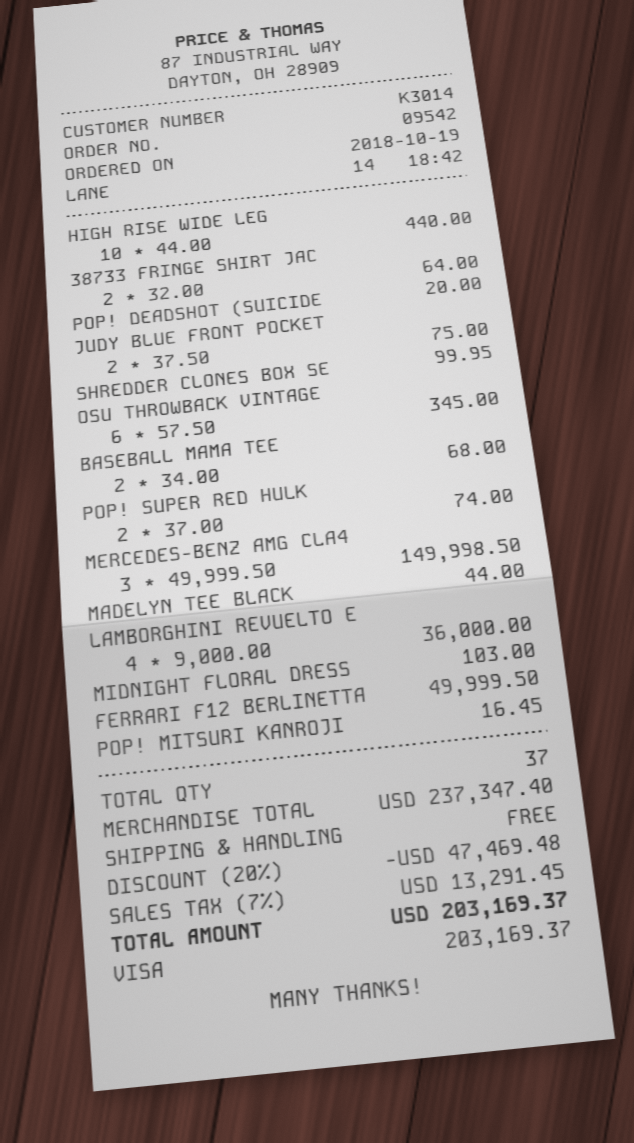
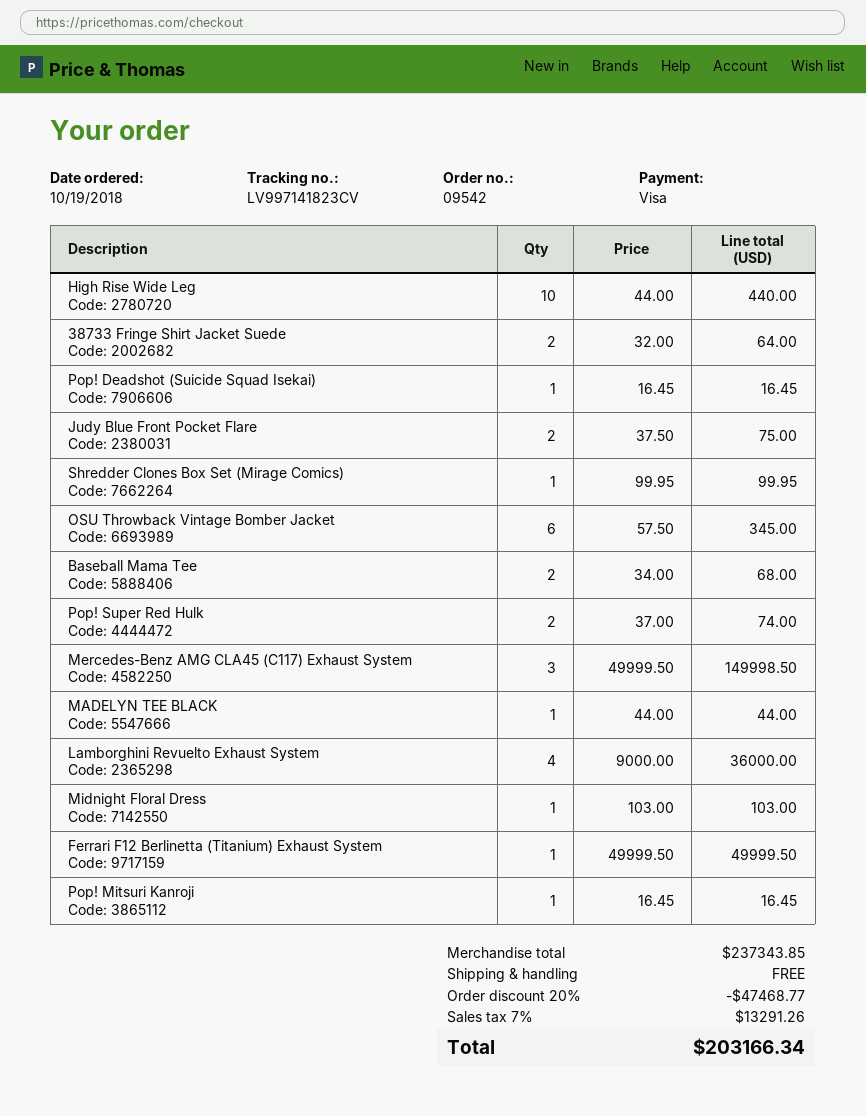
POP! DEADSHOT (SUICIDE: 1 x 20.00 = 20.00 -> 1 x 16.45 = 16.45
subtotal: 237347.40 -> 237343.85
discount: 20% = 47469.48 -> 20% = 47468.77
tax: 7% = 13291.45 -> 7% = 13291.26
total: 203169.37 -> 203166.34

